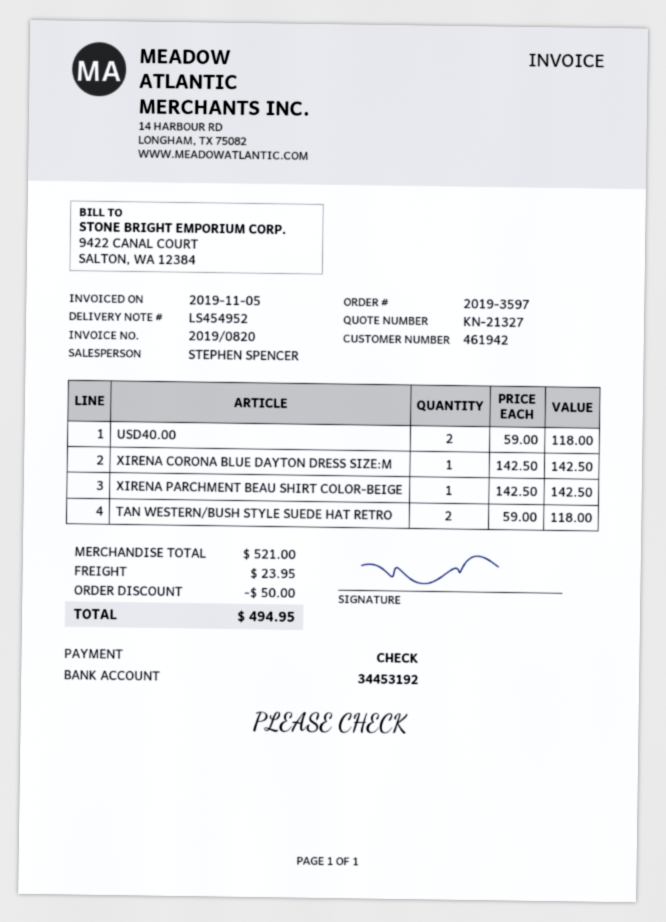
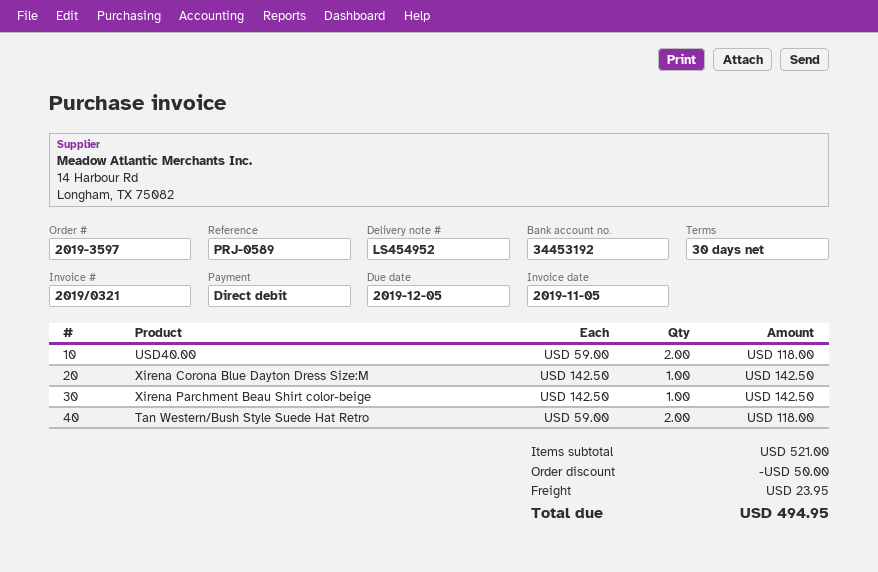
invoice number: 2019/0820 -> 2019/0321
payment method: cheque -> direct debit

